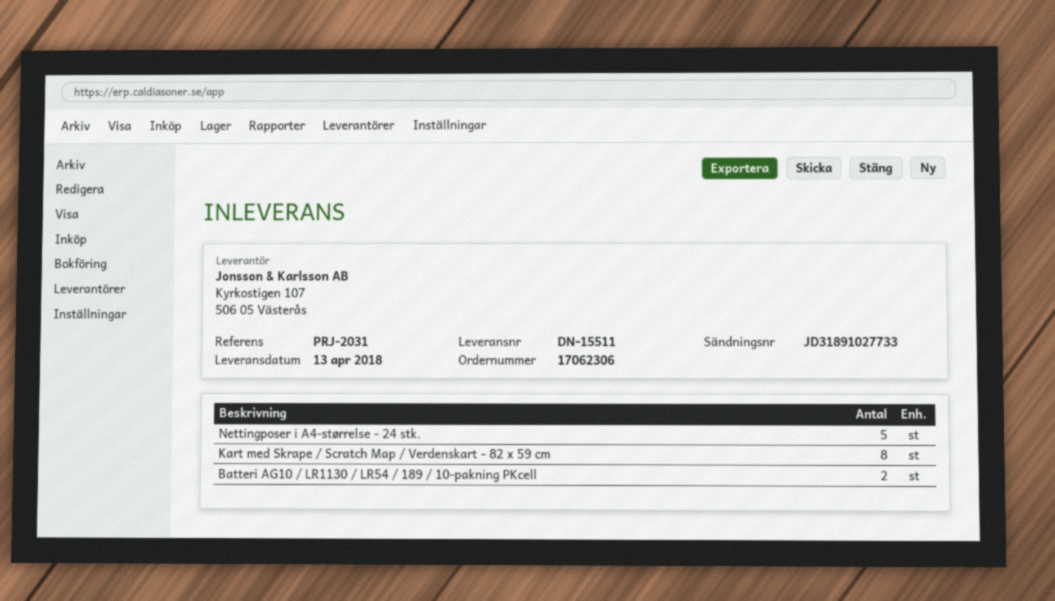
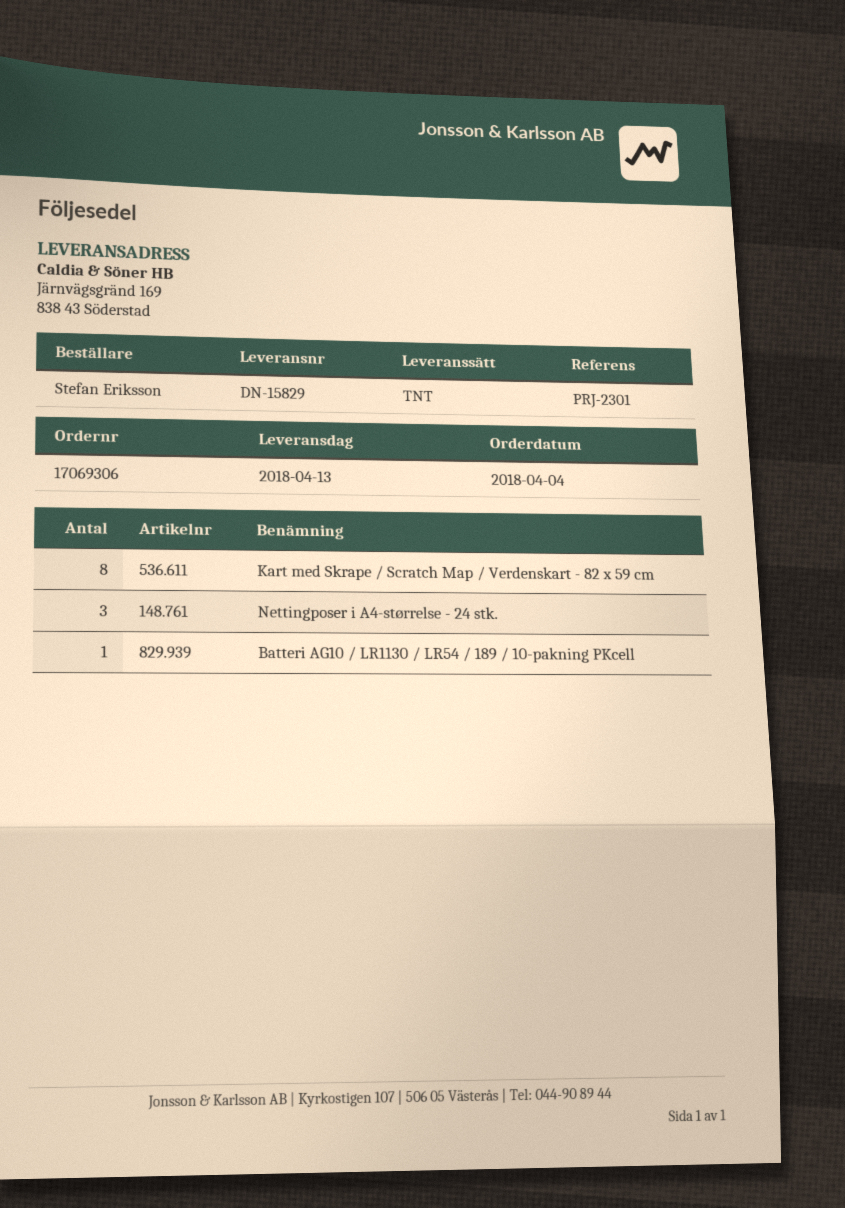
order number: 17062306 -> 17069306
delivery note number: DN-15511 -> DN-15829
reference: PRJ-2031 -> PRJ-2301
Nettingposer i A4-størrelse - 24 stk.: 5 -> 3
Batteri AG10 / LR1130 / LR54 / 189 / 10-pakning PKcell: 2 -> 1

